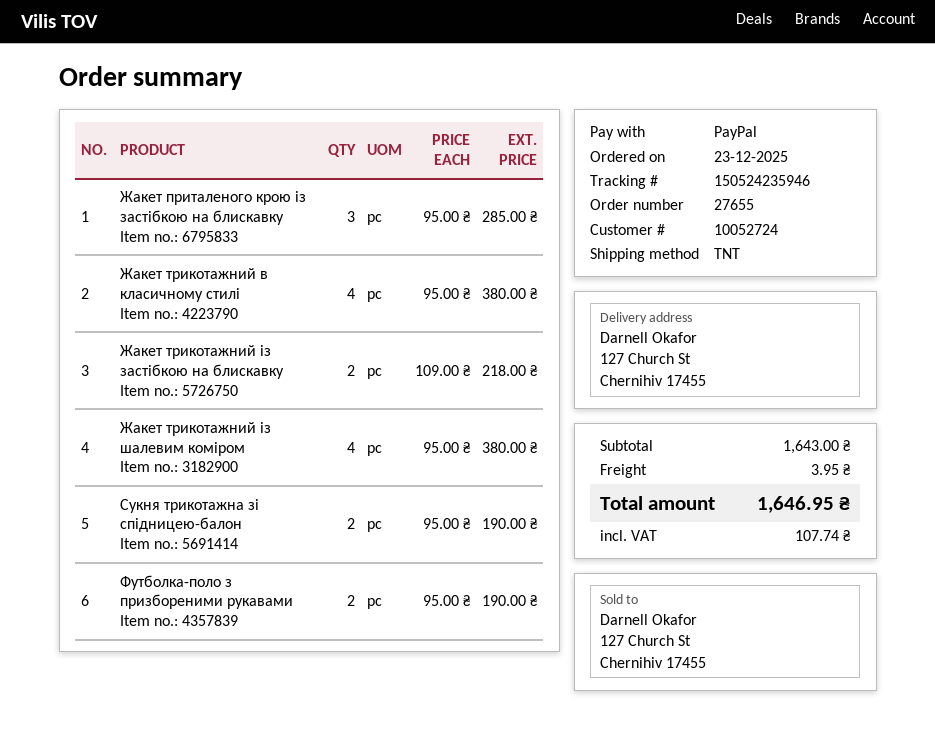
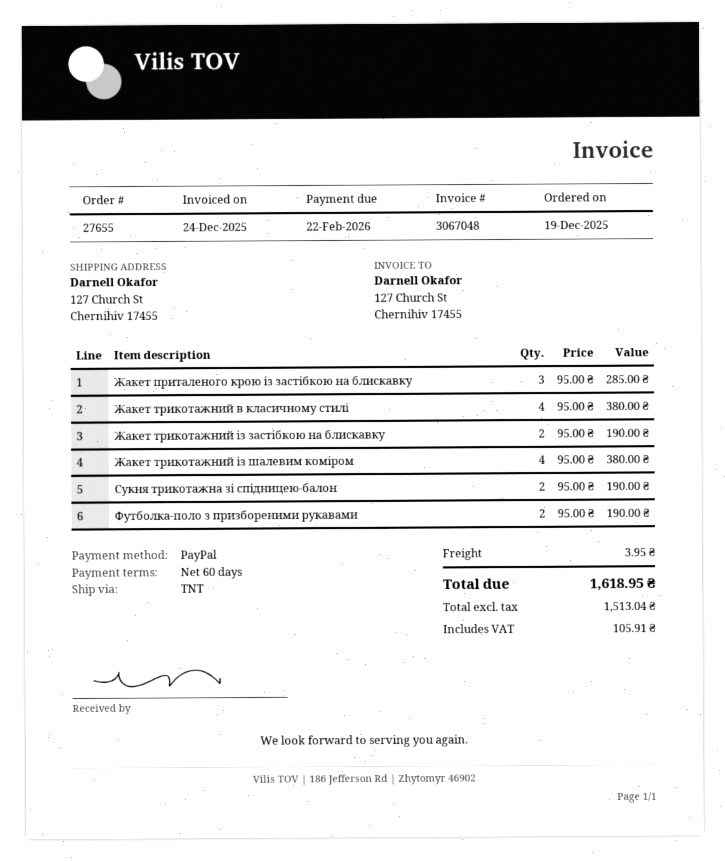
order date: 2025-12-23 -> 2025-12-19
Жакет трикотажний із застібкою на блискавку: 2 x 109.00 = 218.00 -> 2 x 95.00 = 190.00
tax: 107.74 -> 105.91
total: 1646.95 -> 1618.95

